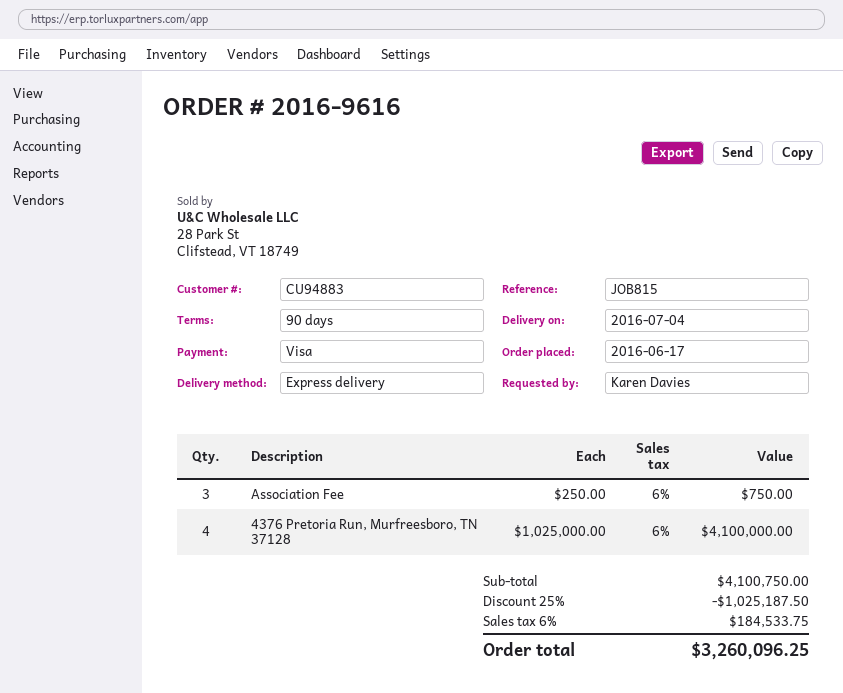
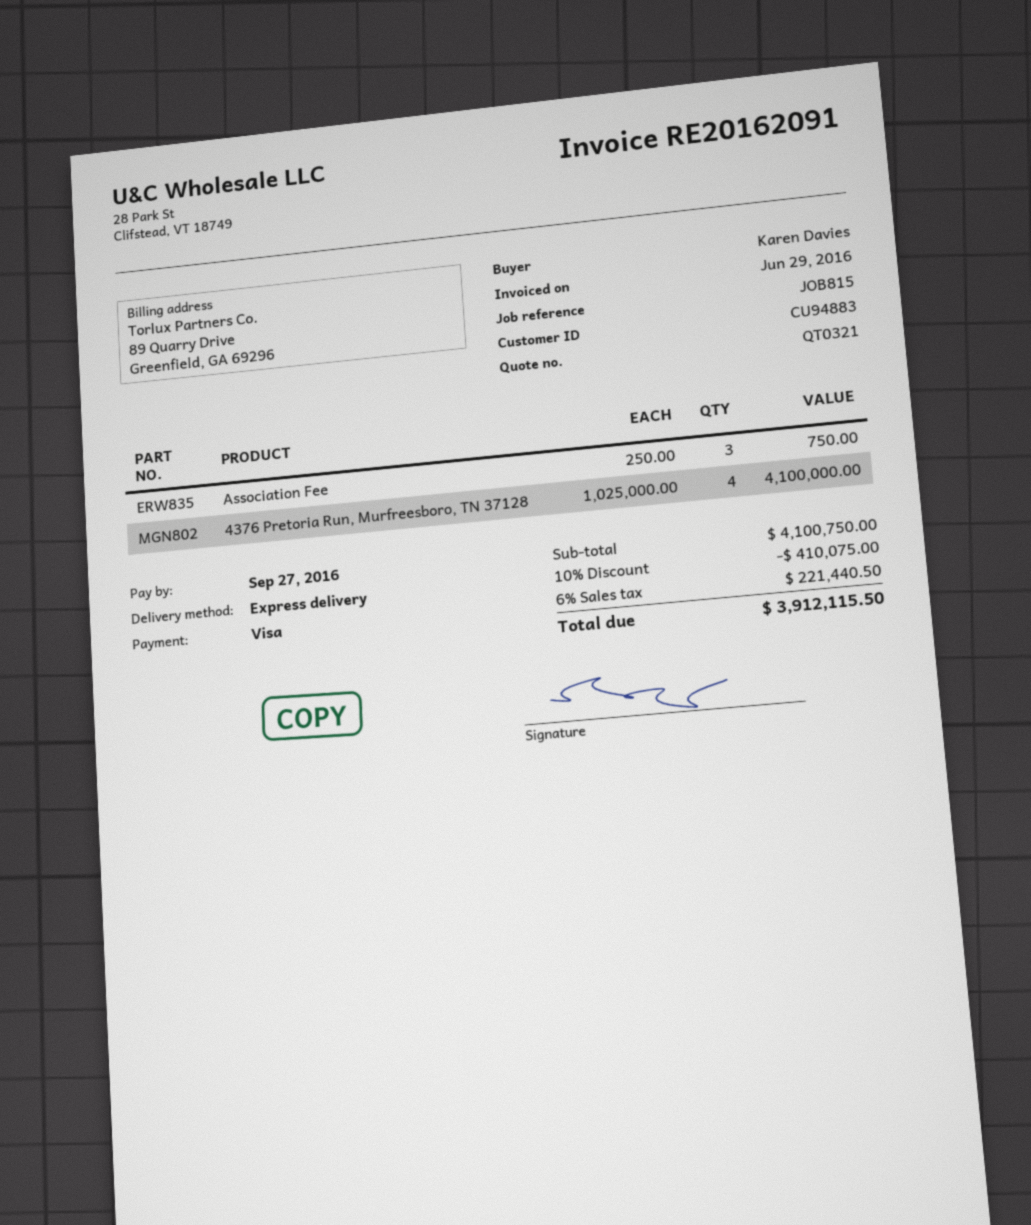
discount: 25% = 1025187.50 -> 10% = 410075.00
tax: 6% = 184533.75 -> 6% = 221440.50
total: 3260096.25 -> 3912115.50

